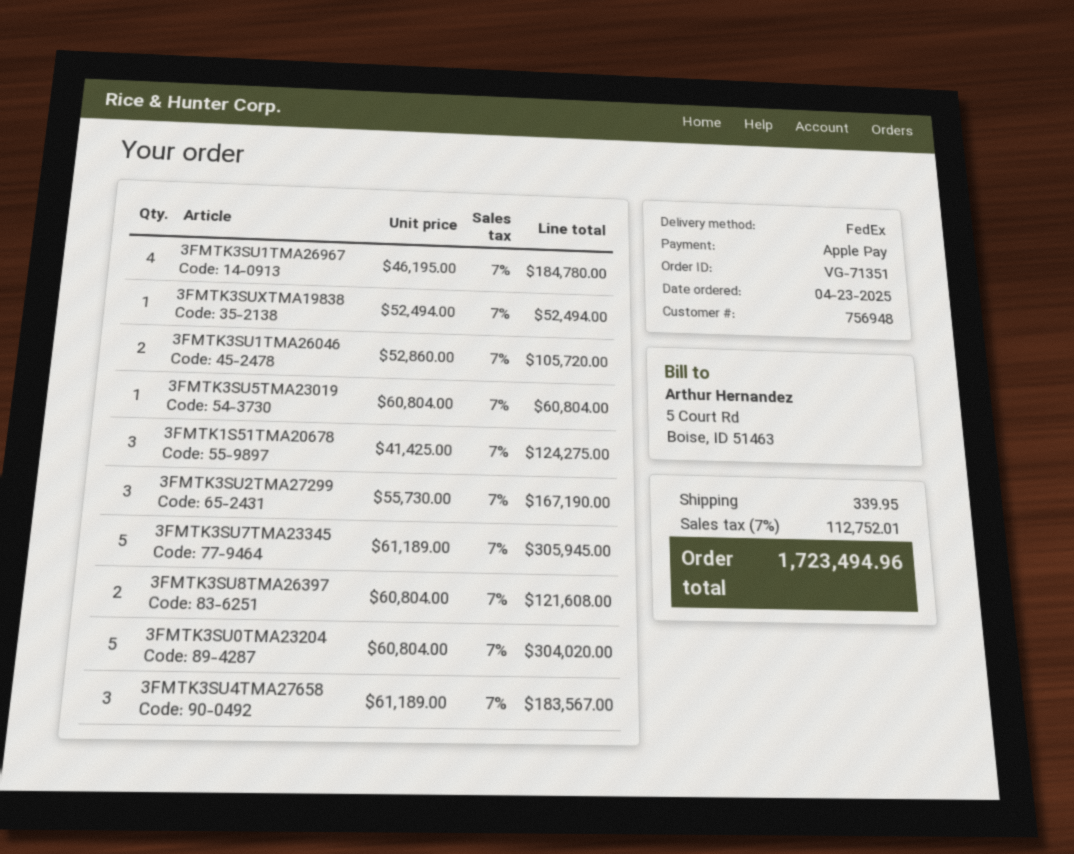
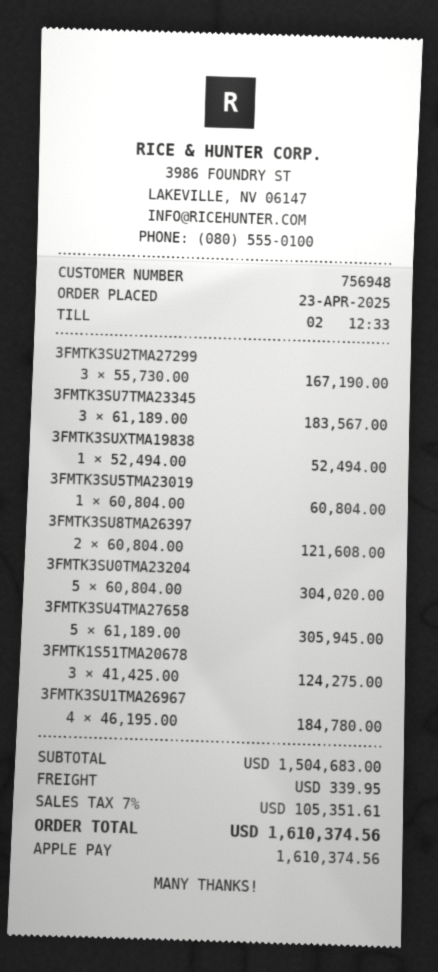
3FMTK3SU1TMA26046: 2 x 52860.00 = 105720.00 -> none
3FMTK3SU7TMA23345: 5 x 61189.00 = 305945.00 -> 3 x 61189.00 = 183567.00
3FMTK3SU4TMA27658: 3 x 61189.00 = 183567.00 -> 5 x 61189.00 = 305945.00
tax: 7% = 112752.01 -> 7% = 105351.61
total: 1723494.96 -> 1610374.56

